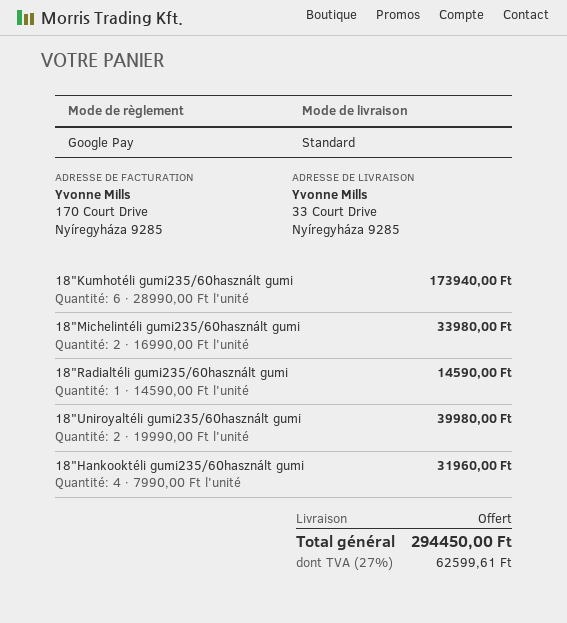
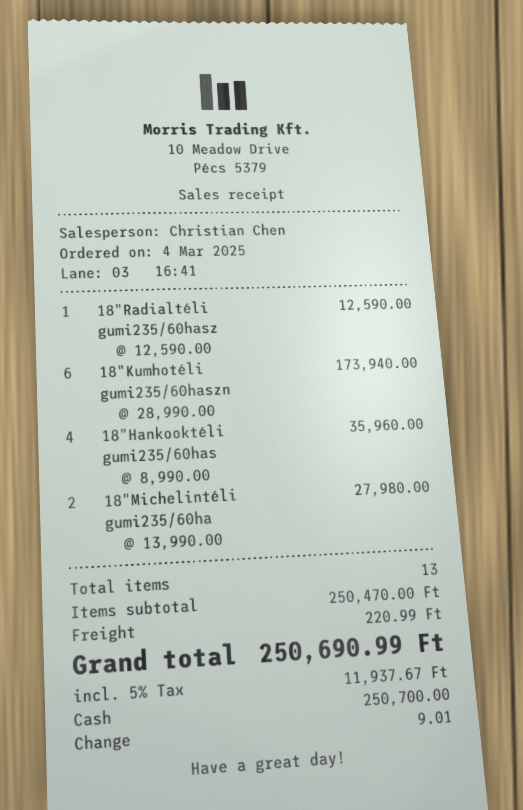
payment method: Google Pay -> cash
18"Michelintéli gumi235/60használt gumi: 2 x 16990.00 = 33980.00 -> 2 x 13990.00 = 27980.00
18"Radialtéli gumi235/60használt gumi: 1 x 14590.00 = 14590.00 -> 1 x 12590.00 = 12590.00
18"Uniroyaltéli gumi235/60használt gumi: 2 x 19990.00 = 39980.00 -> none
18"Hankooktéli gumi235/60használt gumi: 4 x 7990.00 = 31960.00 -> 4 x 8990.00 = 35960.00
shipping: 0.00 -> 220.99
tax: 27% = 62599.61 -> 5% = 11937.67
total: 294450.00 -> 250690.99

